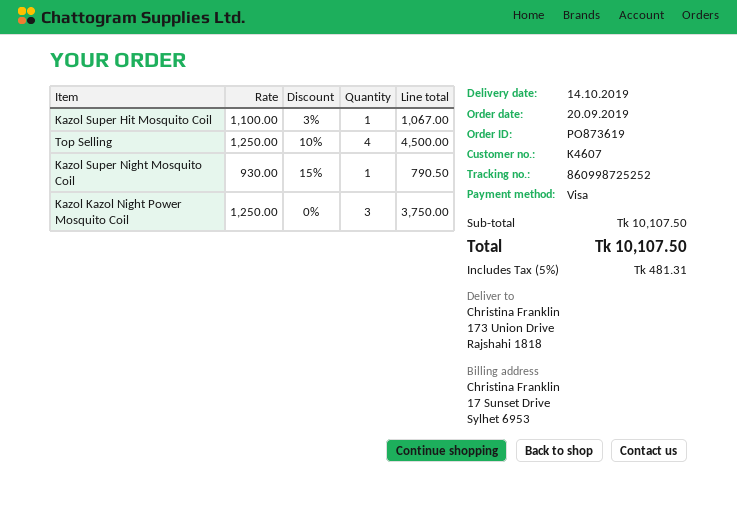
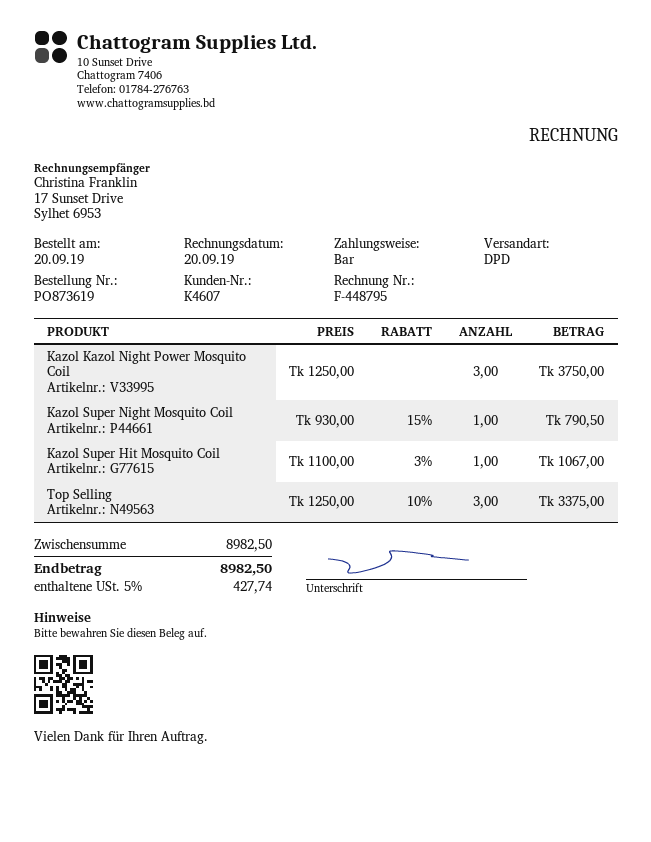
payment method: Visa -> cash
Top Selling: 4 x 1250.00 - 10% = 4500.00 -> 3 x 1250.00 - 10% = 3375.00
subtotal: 10107.50 -> 8982.50
tax: 5% = 481.31 -> 5% = 427.74
total: 10107.50 -> 8982.50

